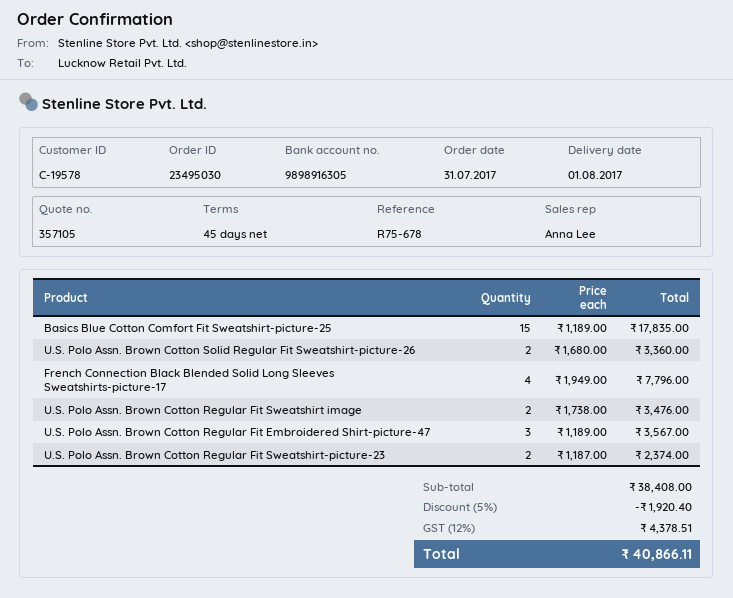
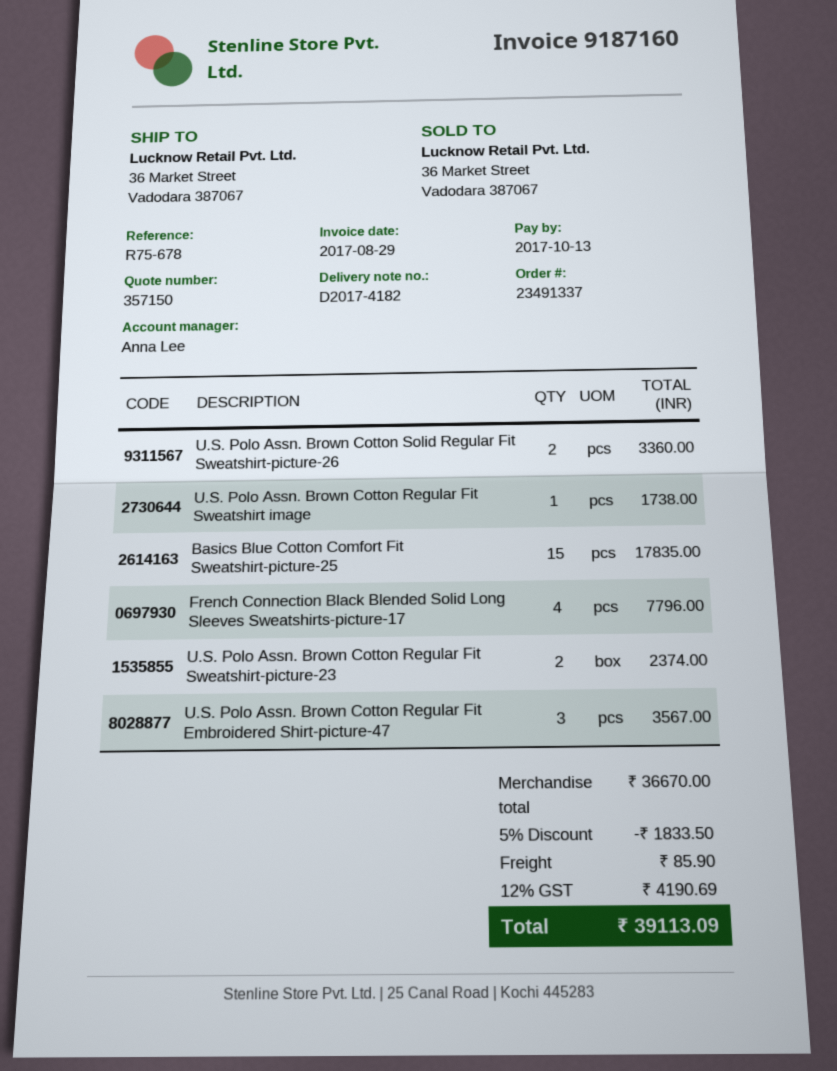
quote number: 357105 -> 357150
order number: 23495030 -> 23491337
U.S. Polo Assn. Brown Cotton Regular Fit Sweatshirt image: 2 for 3476.00 -> 1 for 1738.00
subtotal: 38408.00 -> 36670.00
discount: 5% = 1920.40 -> 5% = 1833.50
shipping: none -> 85.90
tax: 12% = 4378.51 -> 12% = 4190.69
total: 40866.11 -> 39113.09

